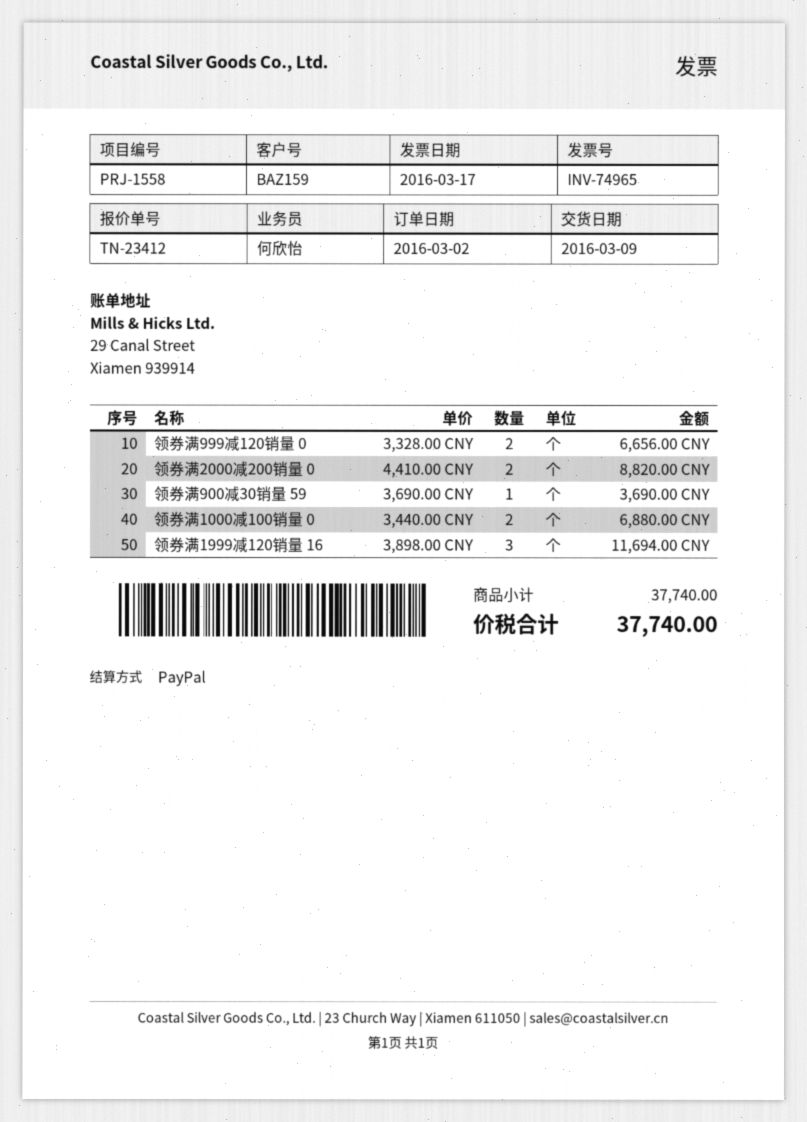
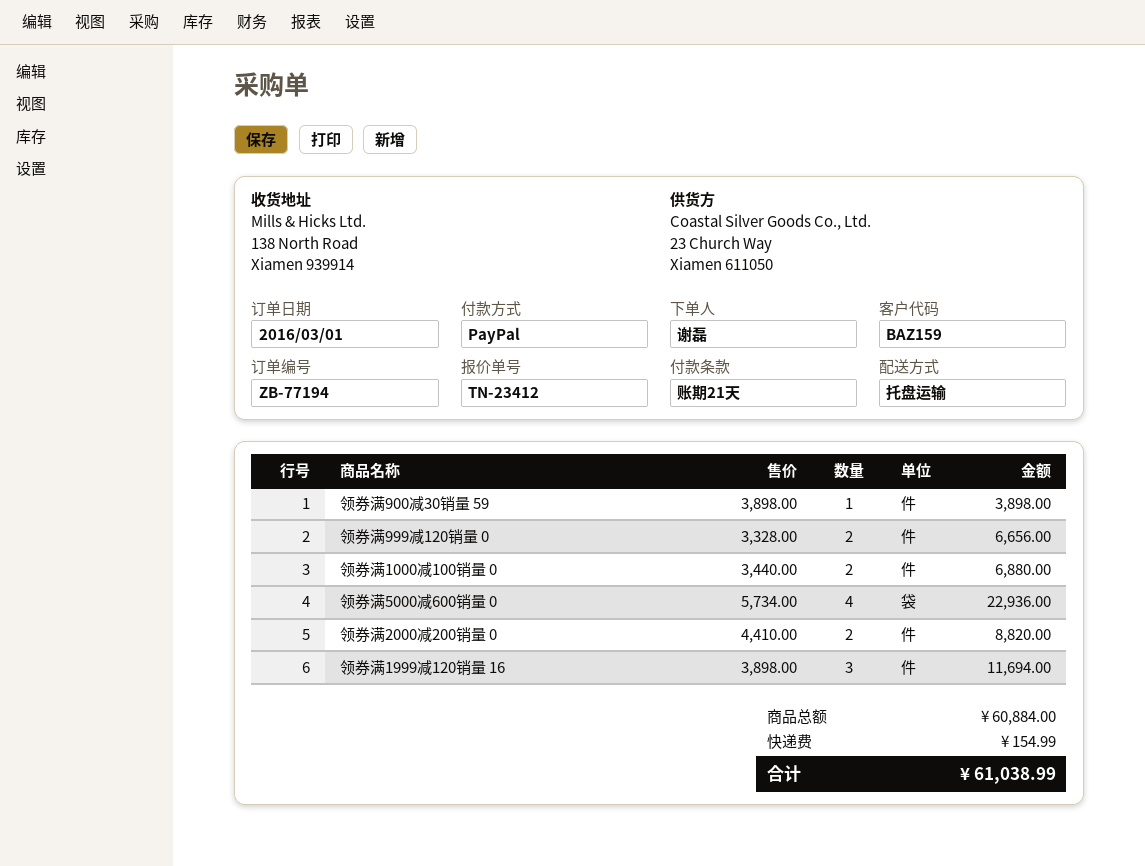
order date: 2016-03-02 -> 2016-03-01
领券满900减30销量 59: 1 x 3690.00 = 3690.00 -> 1 x 3898.00 = 3898.00
领券满5000减600销量 0: none -> 4 x 5734.00 = 22936.00
subtotal: 37740.00 -> 60884.00
shipping: none -> 154.99
total: 37740.00 -> 61038.99

